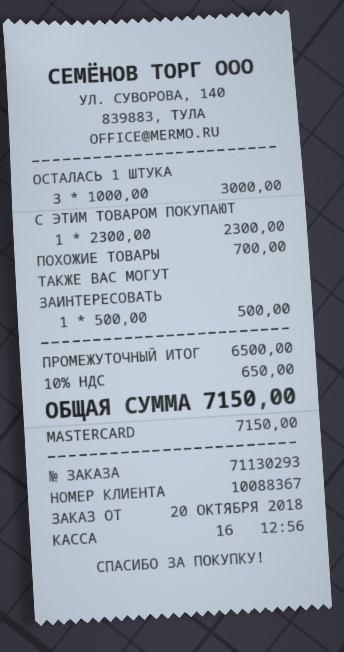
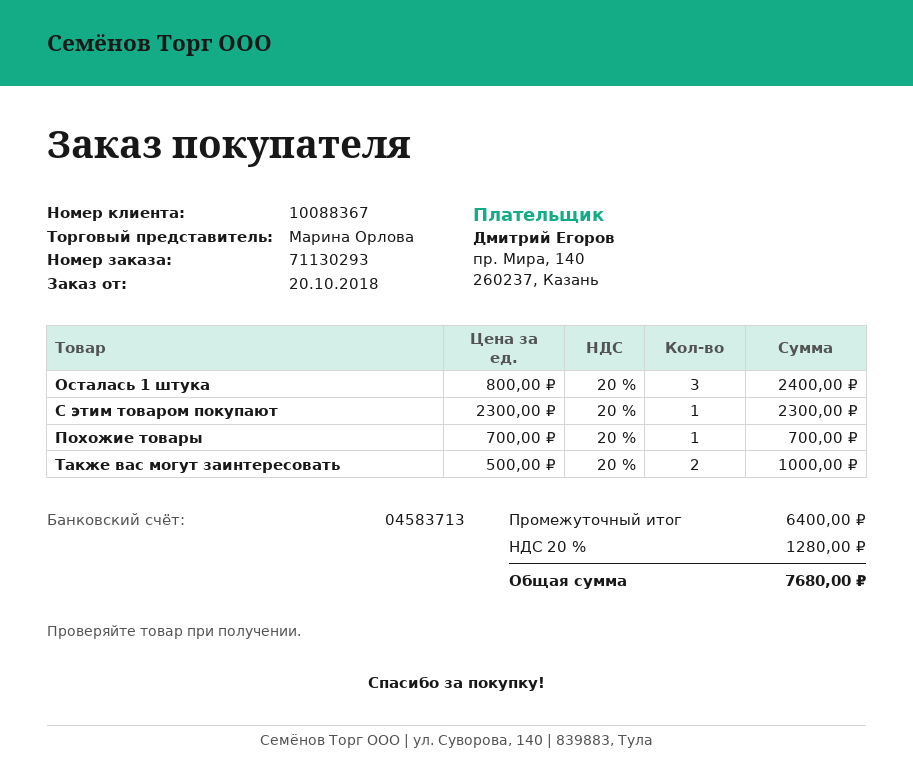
ОСТАЛАСЬ 1 ШТУКА: 3 x 1000.00 = 3000.00 -> 3 x 800.00 = 2400.00
ТАКЖЕ ВАС МОГУТ ЗАИНТЕРЕСОВАТЬ: 1 x 500.00 = 500.00 -> 2 x 500.00 = 1000.00
subtotal: 6500.00 -> 6400.00
tax: 10% = 650.00 -> 20% = 1280.00
total: 7150.00 -> 7680.00

